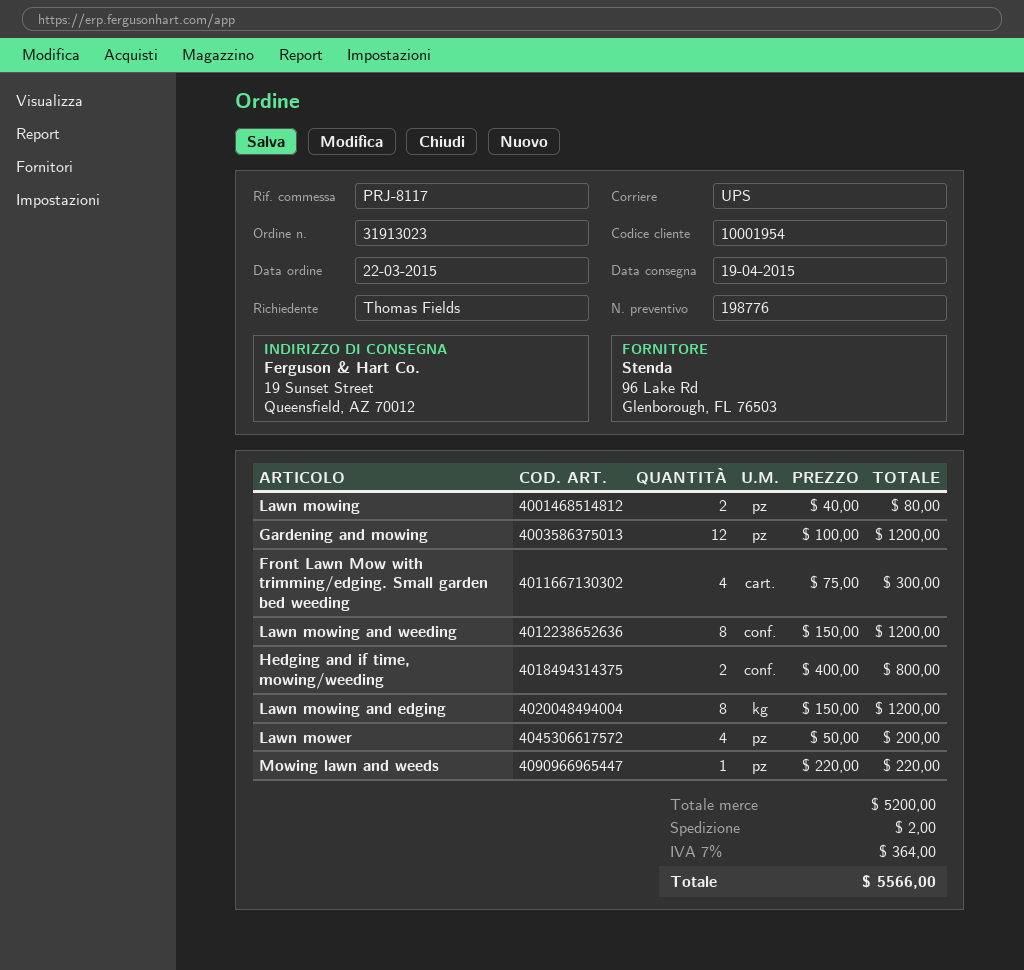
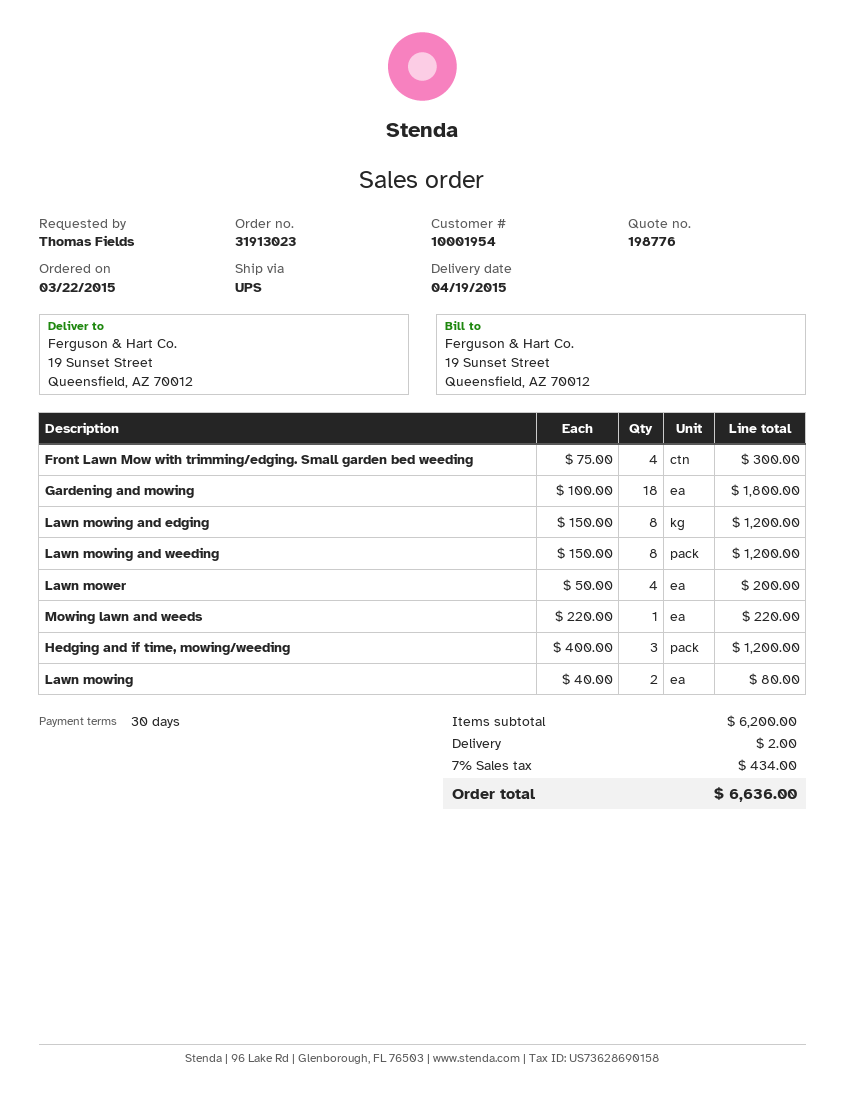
Gardening and mowing: 12 x 100.00 = 1200.00 -> 18 x 100.00 = 1800.00
Hedging and if time, mowing/weeding: 2 x 400.00 = 800.00 -> 3 x 400.00 = 1200.00
subtotal: 5200.00 -> 6200.00
tax: 7% = 364.00 -> 7% = 434.00
total: 5566.00 -> 6636.00

